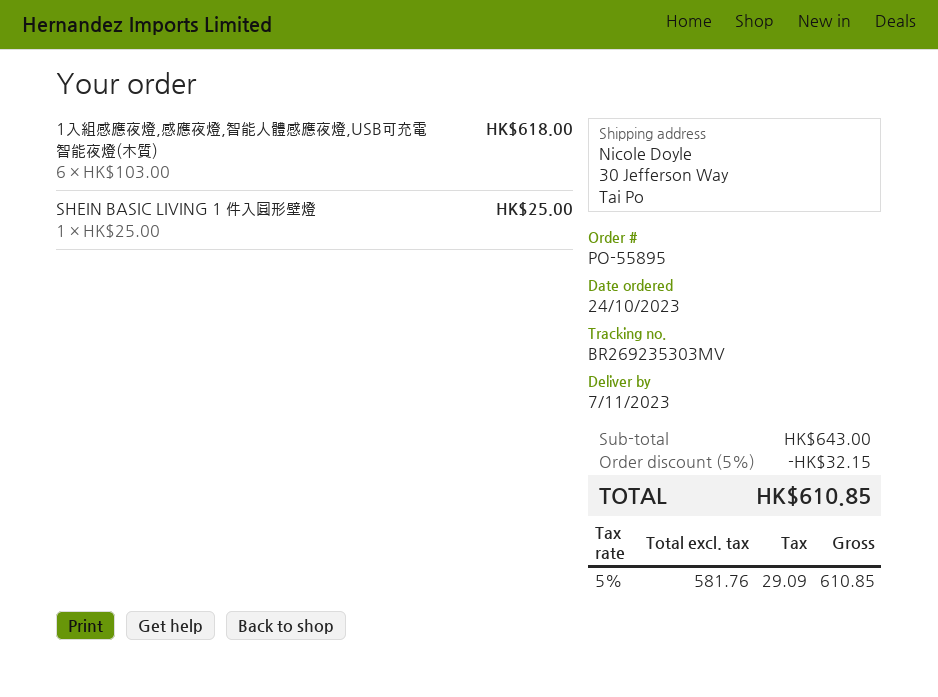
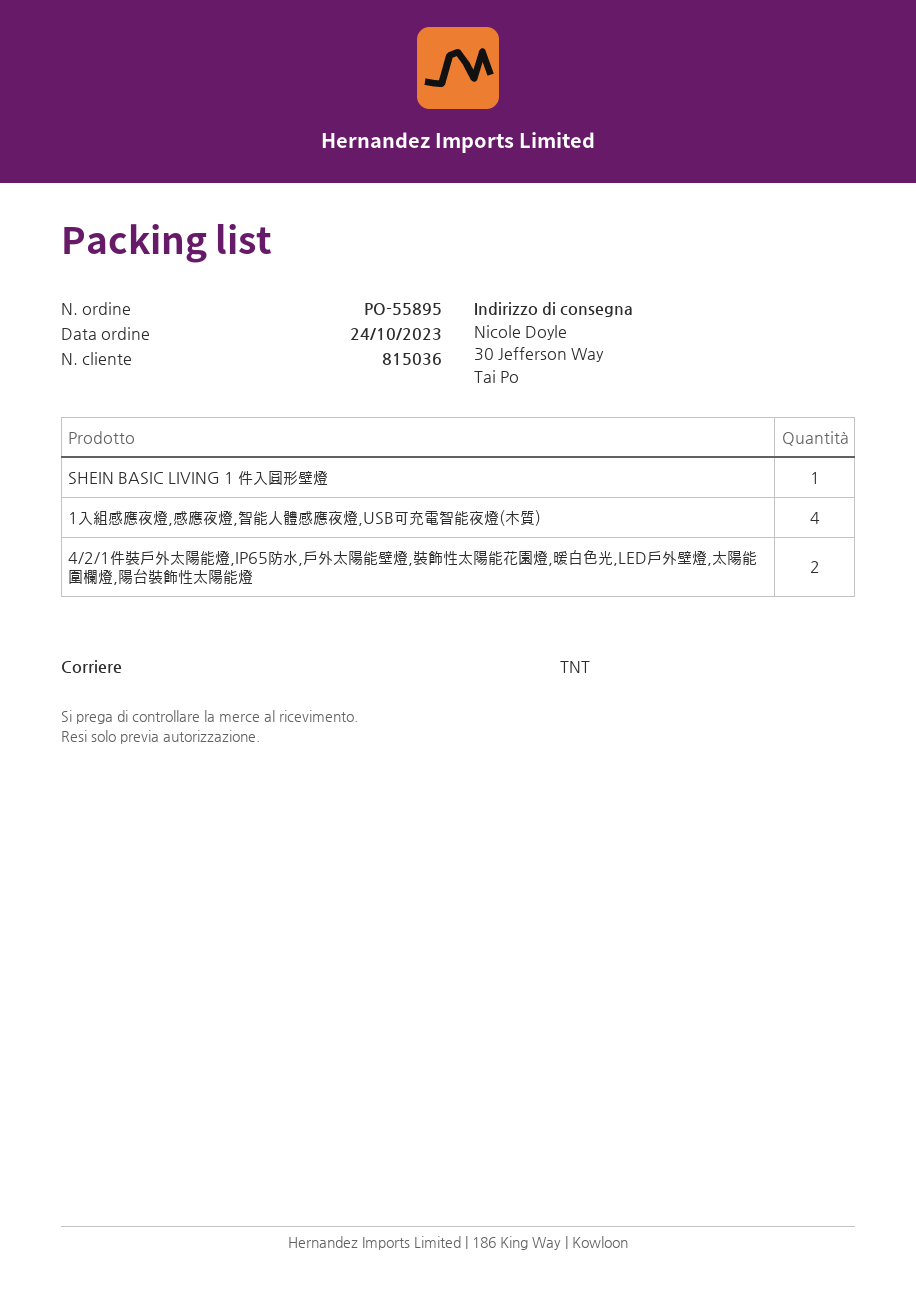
1入組感應夜燈,感應夜燈,智能人體感應夜燈,USB可充電智能夜燈(木質): 6 -> 4
4/2/1件裝戶外太陽能燈,IP65防水,戶外太陽能壁燈,裝飾性太陽能花園燈,暖白色光,LED戶外壁燈,太陽能圍欄燈,陽台裝飾性太陽能燈: none -> 2

